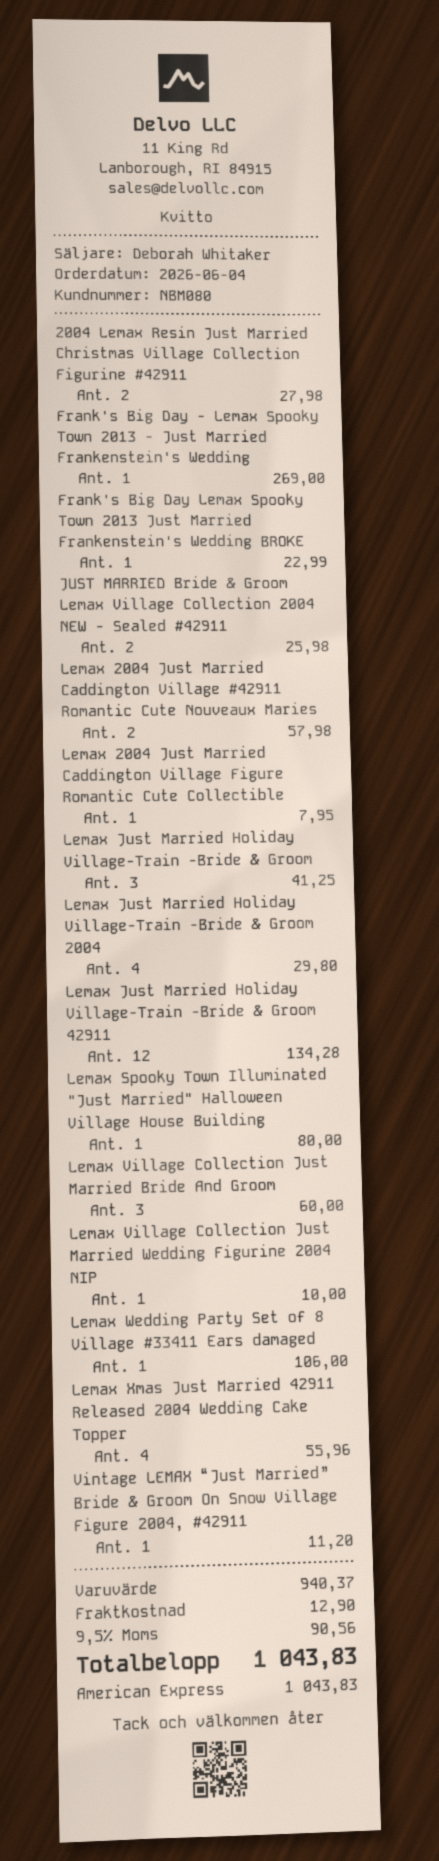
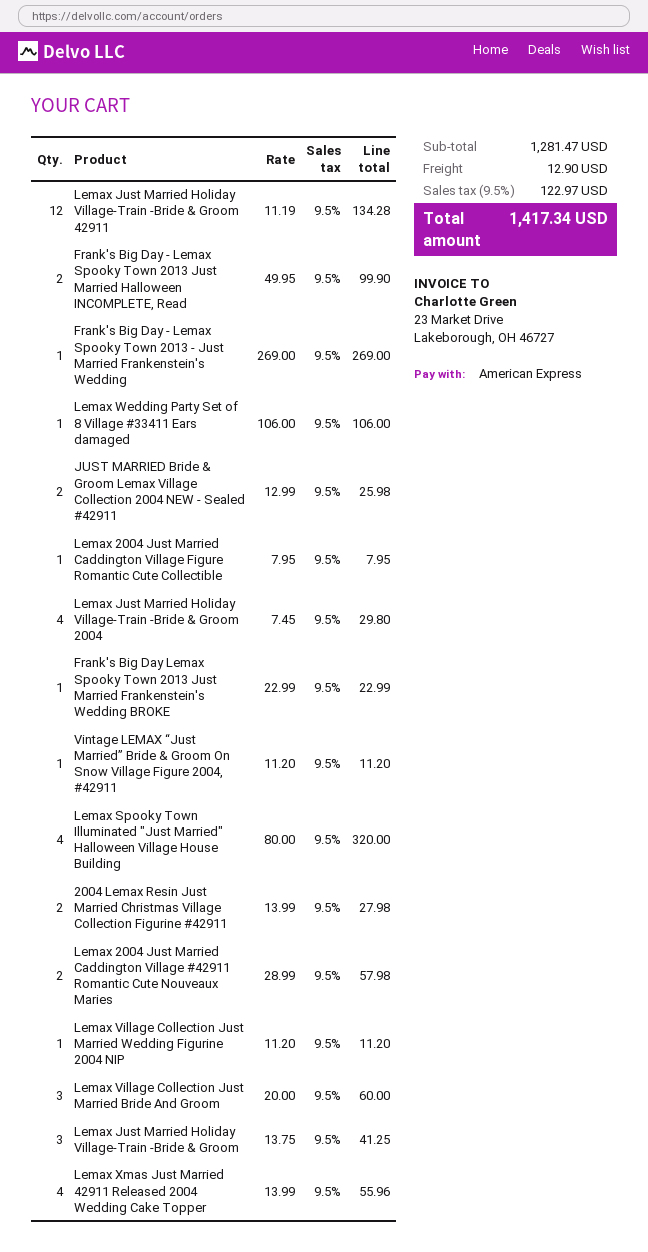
Lemax Spooky Town Illuminated "Just Married" Halloween Village House Building: 1 for 80.00 -> 4 for 320.00
Lemax Village Collection Just Married Wedding Figurine 2004 NIP: 1 for 10.00 -> 1 for 11.20
Frank's Big Day - Lemax Spooky Town 2013 Just Married Halloween INCOMPLETE, Read: none -> 2 for 99.90
subtotal: 940.37 -> 1281.47
tax: 9.5% = 90.56 -> 9.5% = 122.97
total: 1043.83 -> 1417.34

